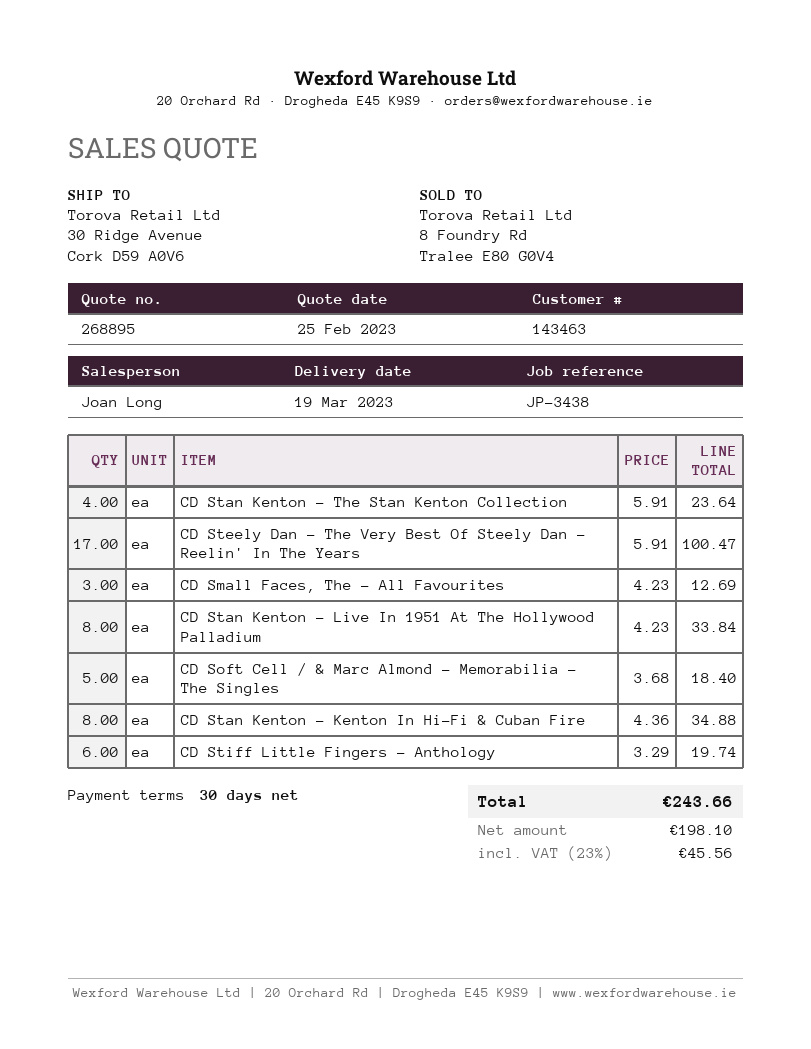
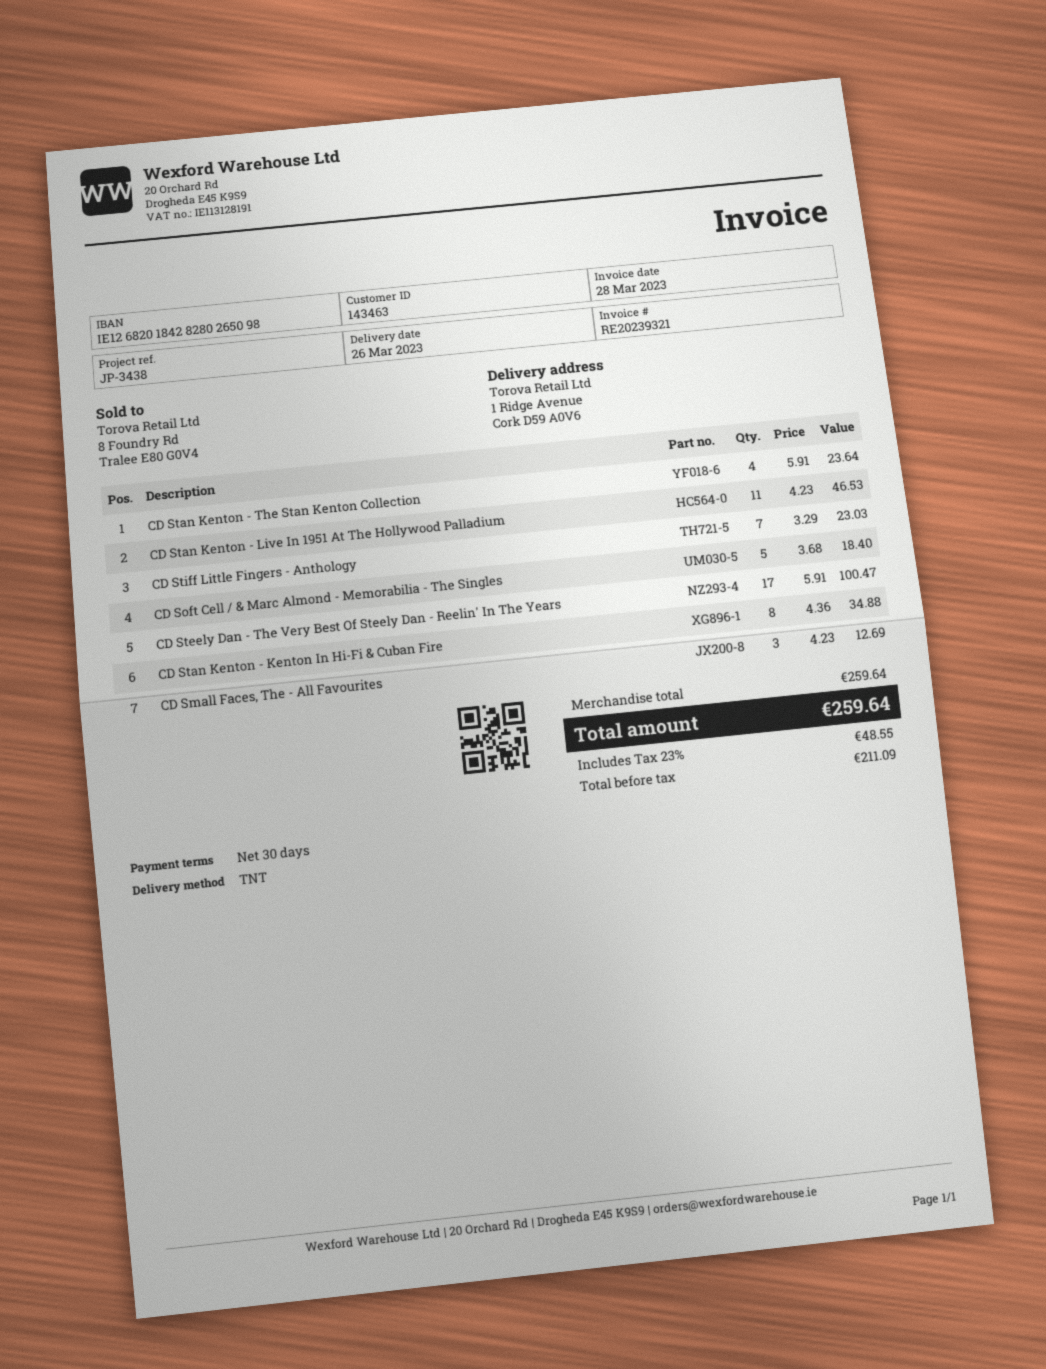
delivery date: 2023-03-19 -> 2023-03-26
ship to: 30 Ridge Avenue, Cork D59 A0V6 -> 1 Ridge Avenue, Cork D59 A0V6
CD Stan Kenton - Live In 1951 At The Hollywood Palladium: 8 x 4.23 = 33.84 -> 11 x 4.23 = 46.53
CD Stiff Little Fingers - Anthology: 6 x 3.29 = 19.74 -> 7 x 3.29 = 23.03
net: 198.10 -> 211.09
tax: 23% = 45.56 -> 23% = 48.55
total: 243.66 -> 259.64

